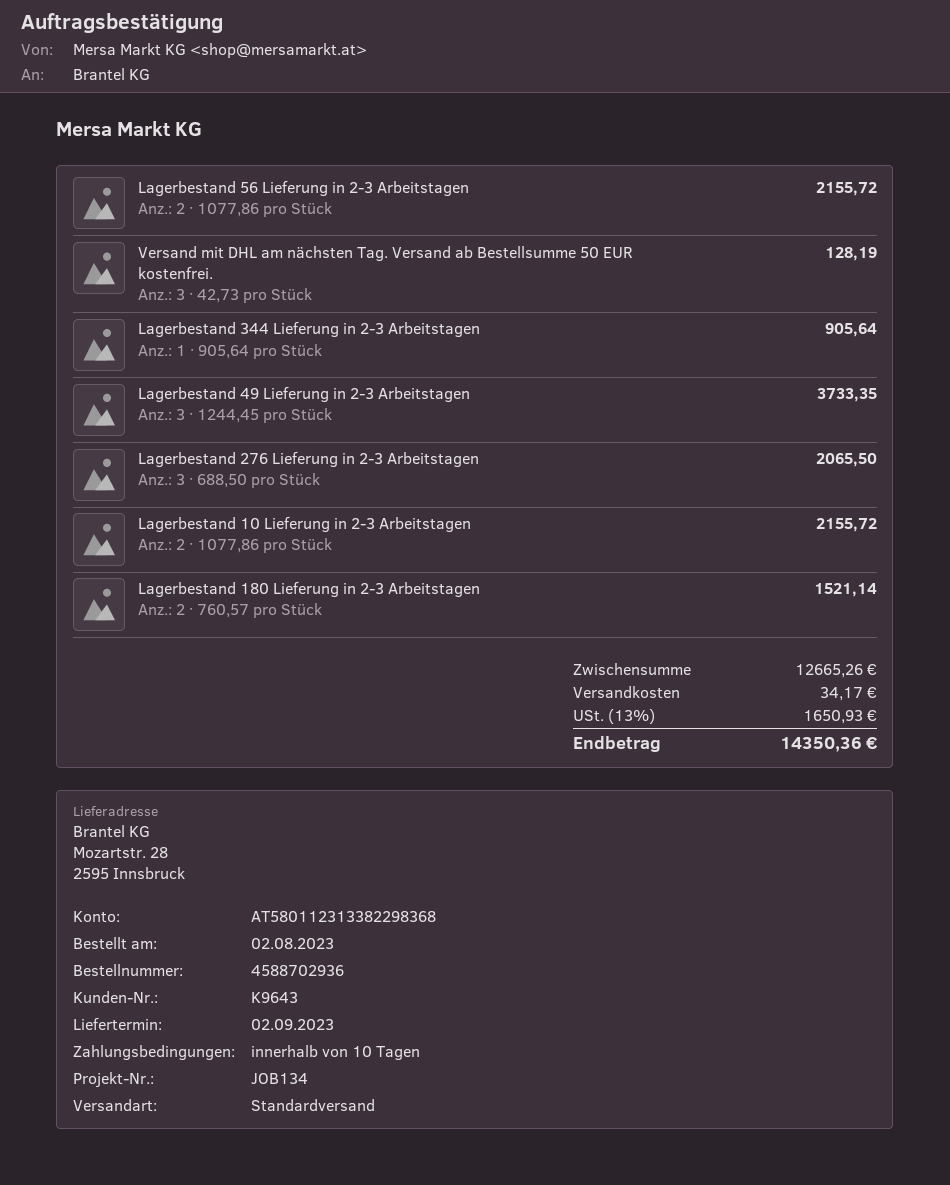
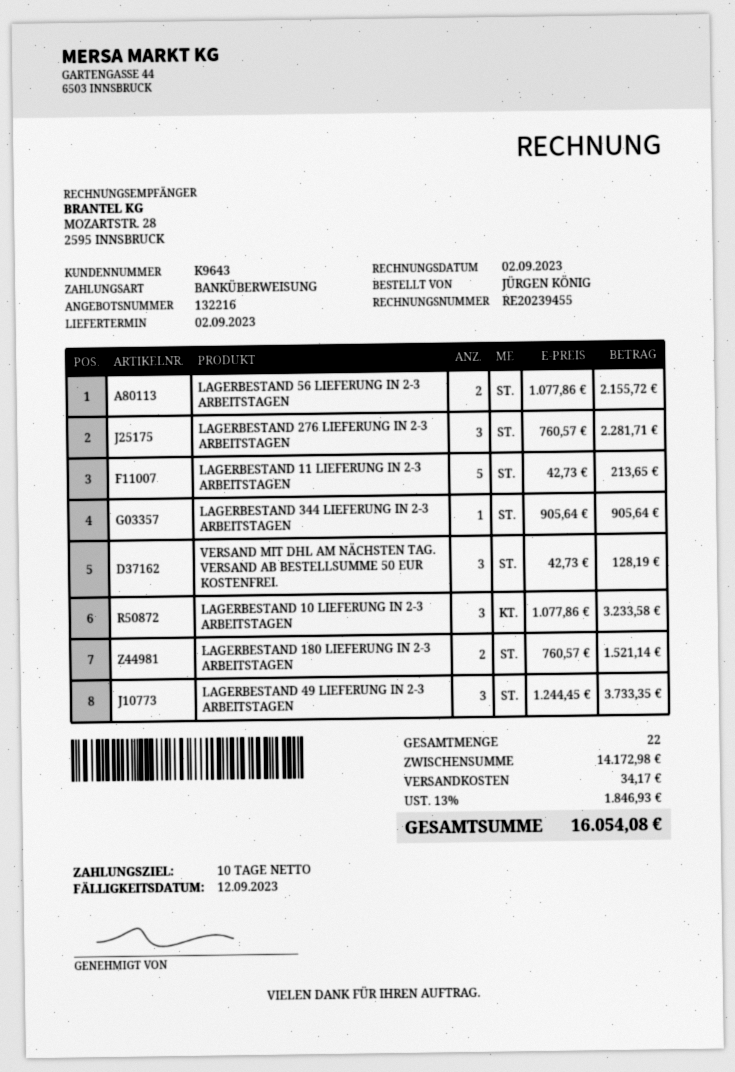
Lagerbestand 276 Lieferung in 2-3 Arbeitstagen: 3 x 688.50 = 2065.50 -> 3 x 760.57 = 2281.71
Lagerbestand 10 Lieferung in 2-3 Arbeitstagen: 2 x 1077.86 = 2155.72 -> 3 x 1077.86 = 3233.58
LAGERBESTAND 11 LIEFERUNG IN 2-3 ARBEITSTAGEN: none -> 5 x 42.73 = 213.65
subtotal: 12665.26 -> 14172.98
tax: 13% = 1650.93 -> 13% = 1846.93
total: 14350.36 -> 16054.08

